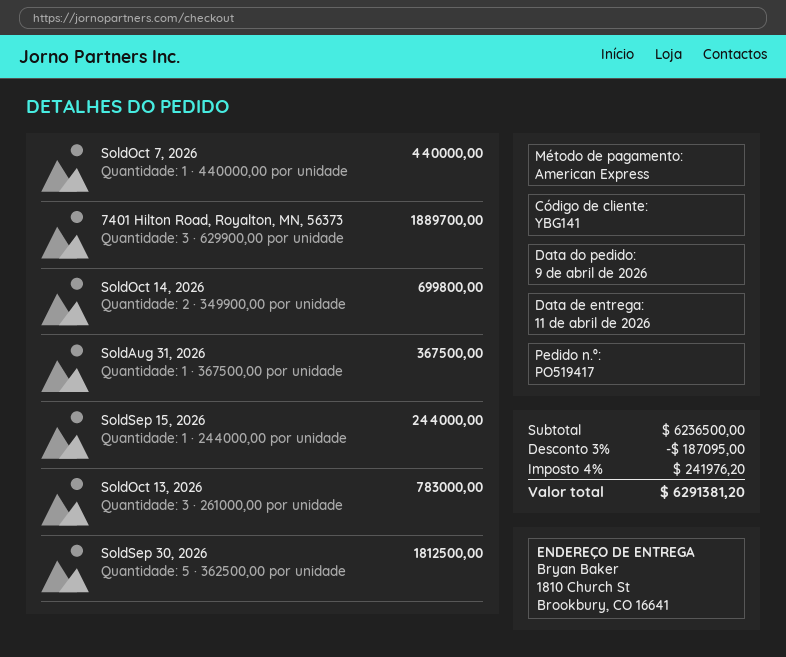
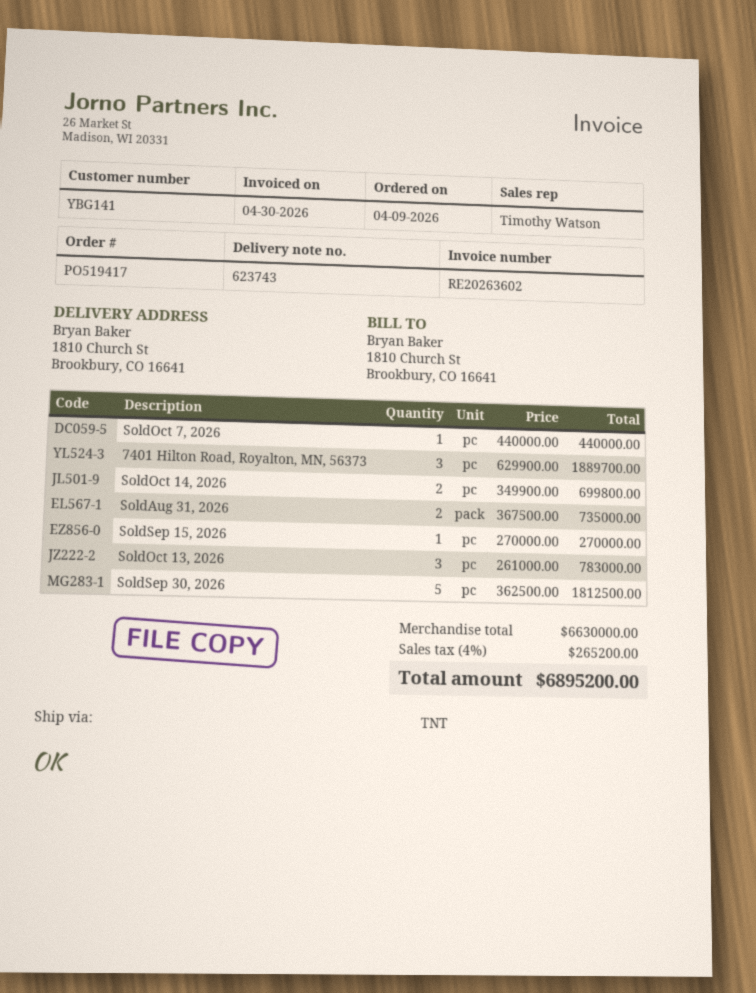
SoldAug 31, 2026: 1 x 367500.00 = 367500.00 -> 2 x 367500.00 = 735000.00
SoldSep 15, 2026: 1 x 244000.00 = 244000.00 -> 1 x 270000.00 = 270000.00
subtotal: 6236500.00 -> 6630000.00
discount: 3% = 187095.00 -> none
tax: 4% = 241976.20 -> 4% = 265200.00
total: 6291381.20 -> 6895200.00

